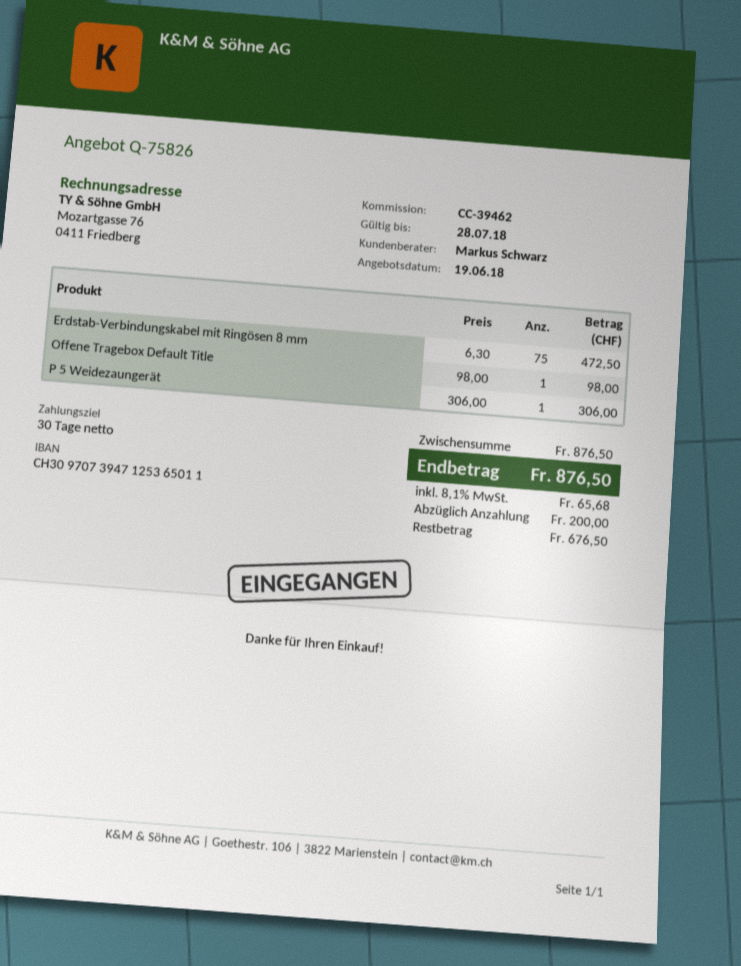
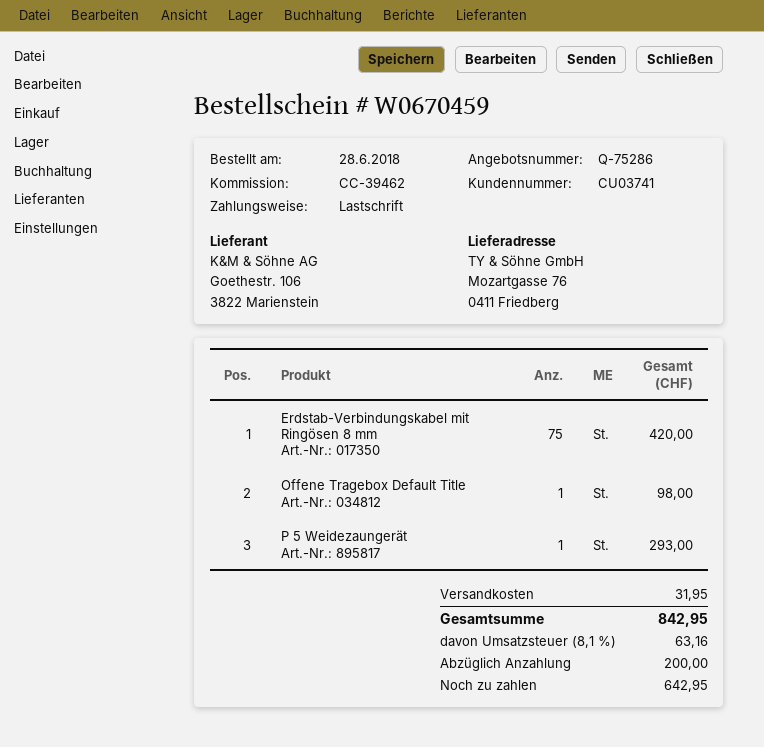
quote number: Q-75826 -> Q-75286
Erdstab-Verbindungskabel mit Ringösen 8 mm: 75 for 472.50 -> 75 for 420.00
P 5 Weidezaungerät: 1 for 306.00 -> 1 for 293.00
shipping: none -> 31.95
tax: 8.1% = 65.68 -> 8.1% = 63.16
total: 876.50 -> 842.95
balance: 676.50 -> 642.95

